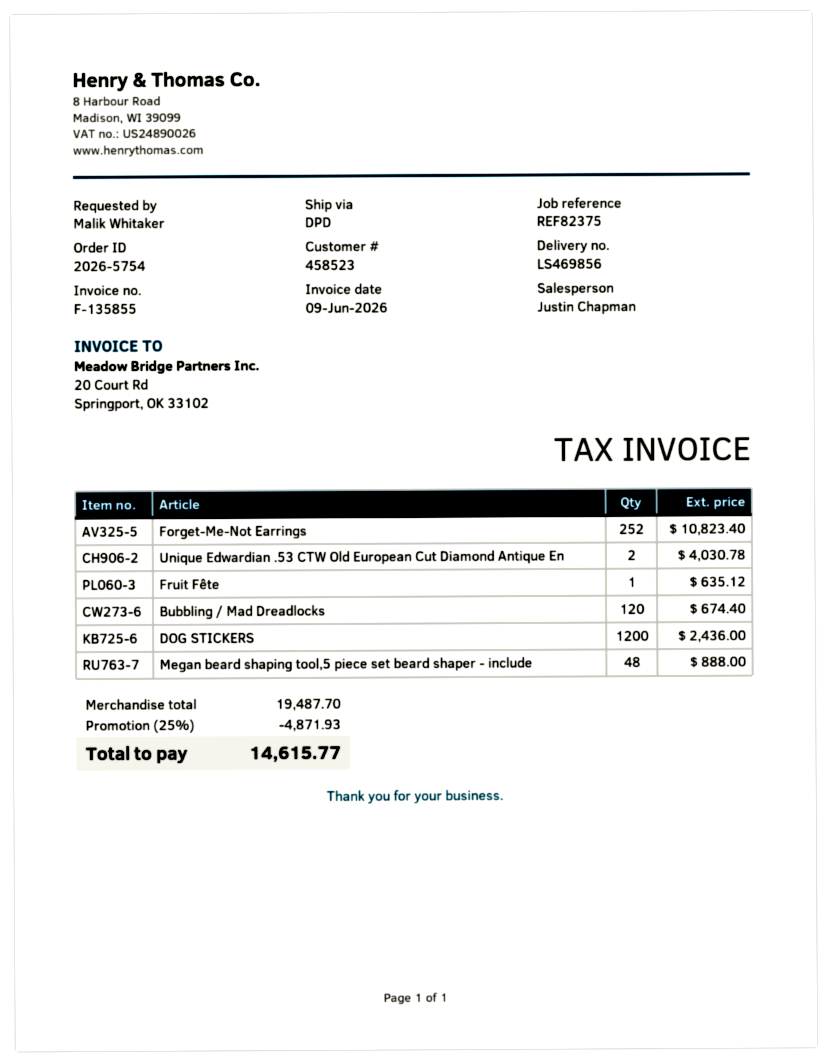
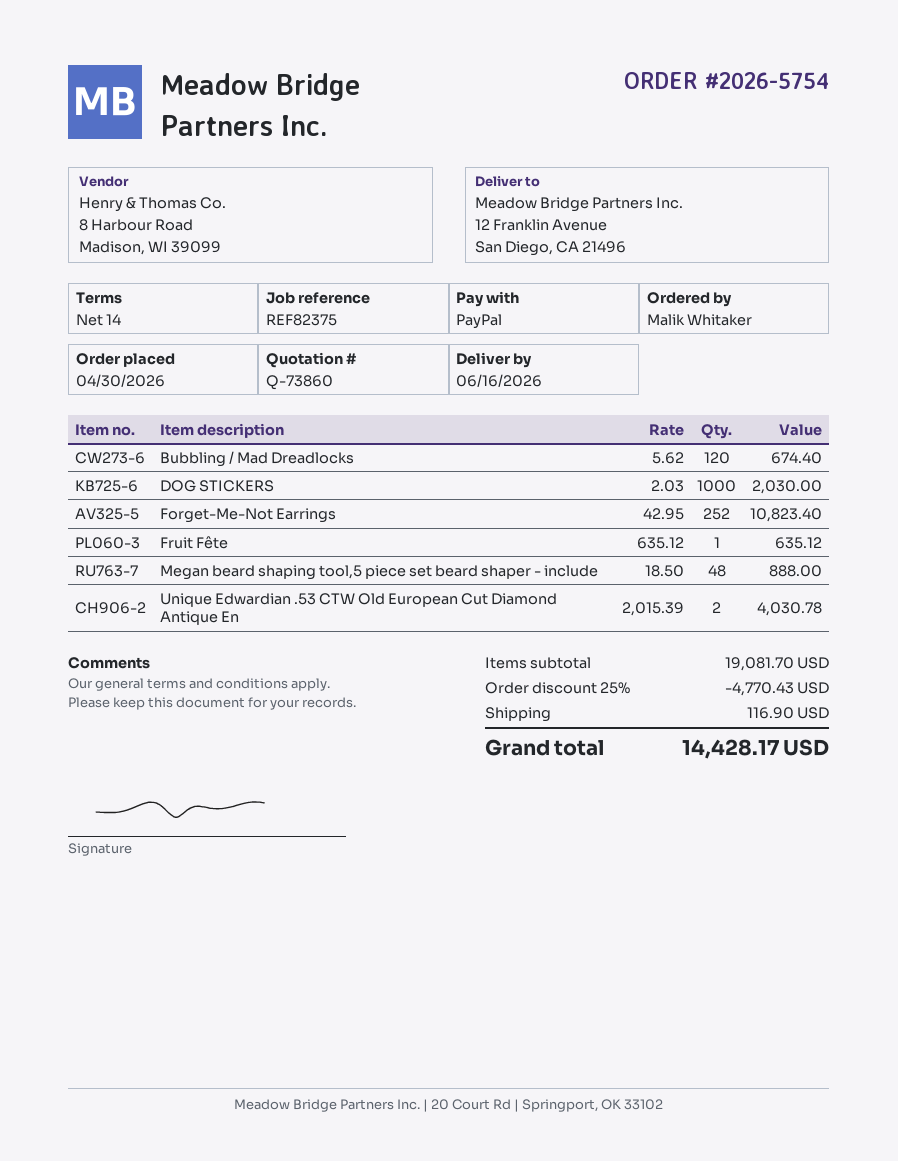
DOG STICKERS: 1200 for 2436.00 -> 1000 for 2030.00
subtotal: 19487.70 -> 19081.70
discount: 25% = 4871.93 -> 25% = 4770.43
shipping: none -> 116.90
total: 14615.77 -> 14428.17

